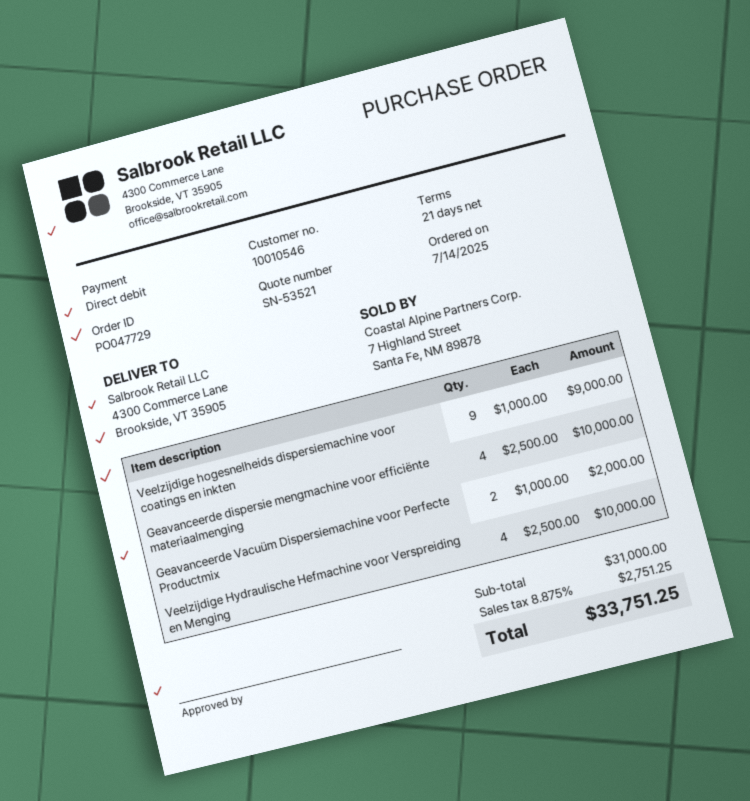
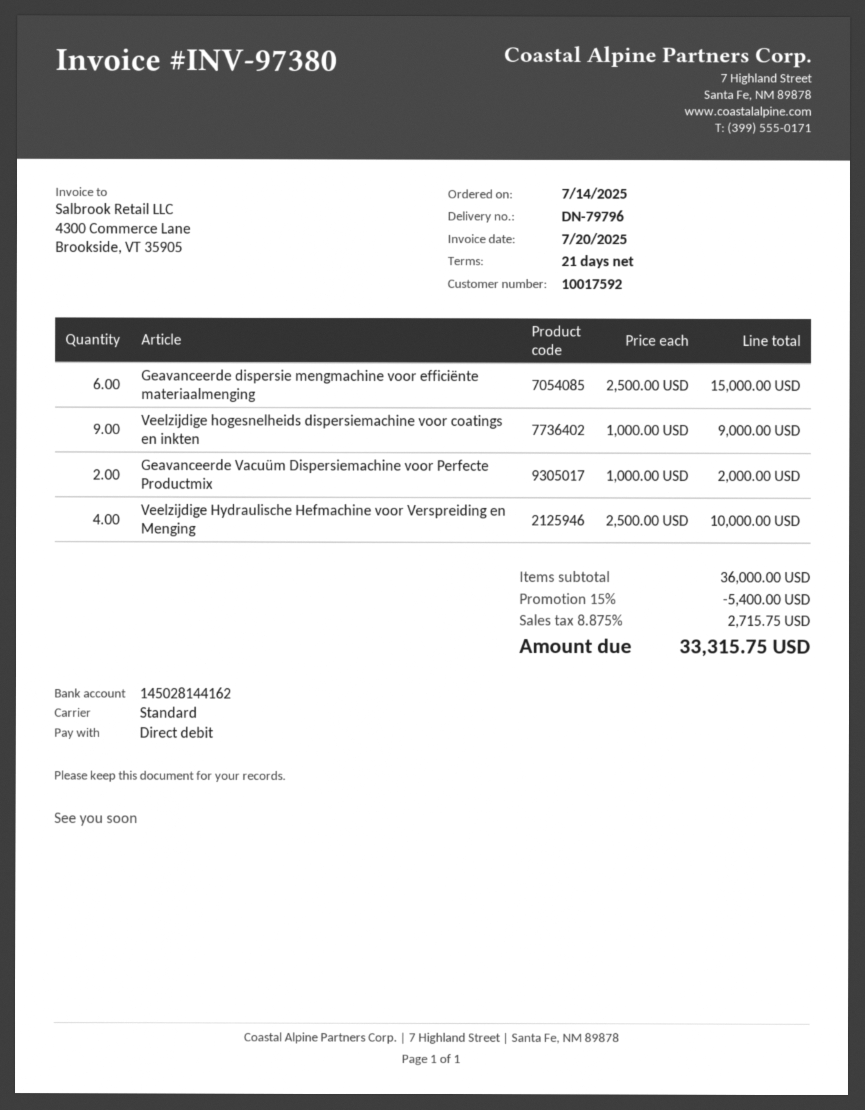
customer number: 10010546 -> 10017592
Geavanceerde dispersie mengmachine voor efficiënte materiaalmenging: 4 x 2500.00 = 10000.00 -> 6 x 2500.00 = 15000.00
subtotal: 31000.00 -> 36000.00
discount: none -> 15% = 5400.00
tax: 8.875% = 2751.25 -> 8.875% = 2715.75
total: 33751.25 -> 33315.75

